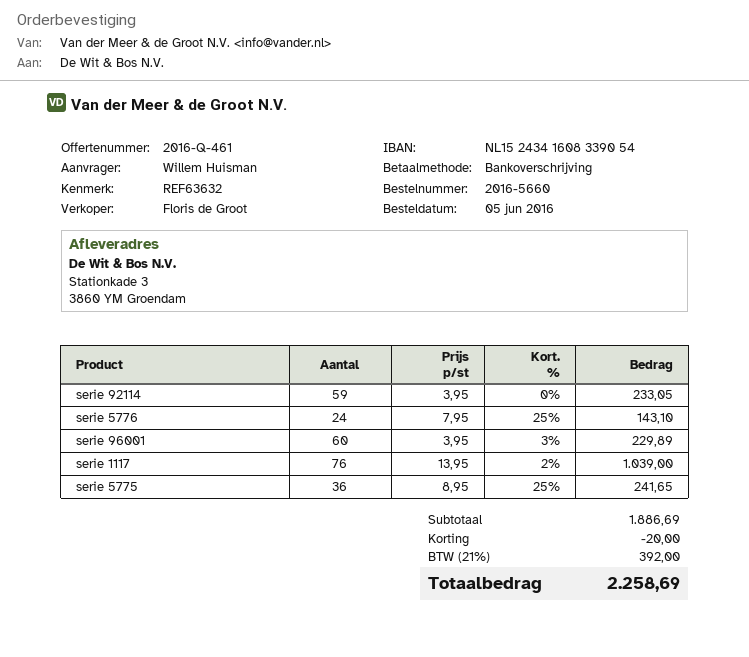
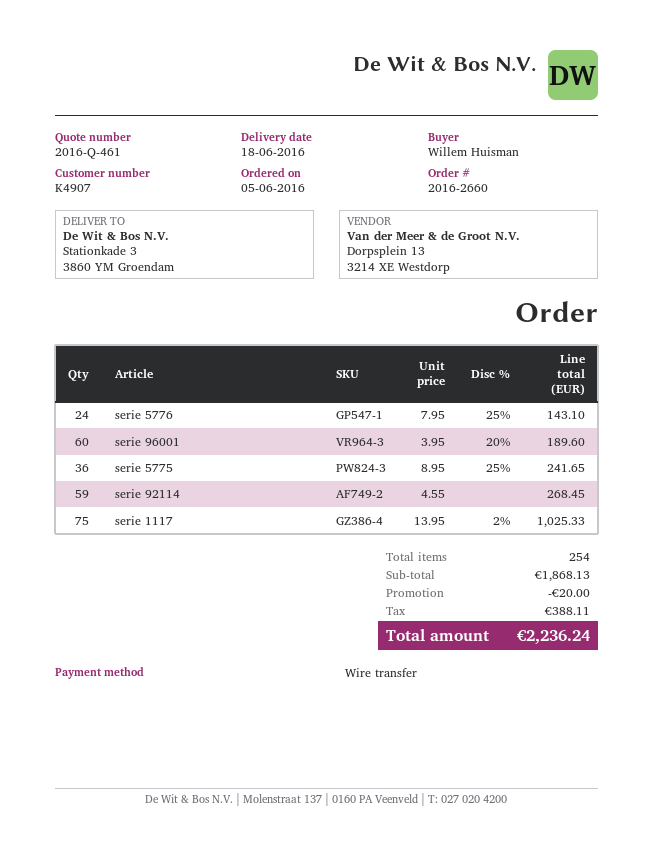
order number: 2016-5660 -> 2016-2660
serie 92114: 59 x 3.95 = 233.05 -> 59 x 4.55 = 268.45
serie 96001: 60 x 3.95 - 3% = 229.89 -> 60 x 3.95 - 20% = 189.60
serie 1117: 76 x 13.95 - 2% = 1039.00 -> 75 x 13.95 - 2% = 1025.33
subtotal: 1886.69 -> 1868.13
tax: 392.00 -> 388.11
total: 2258.69 -> 2236.24

